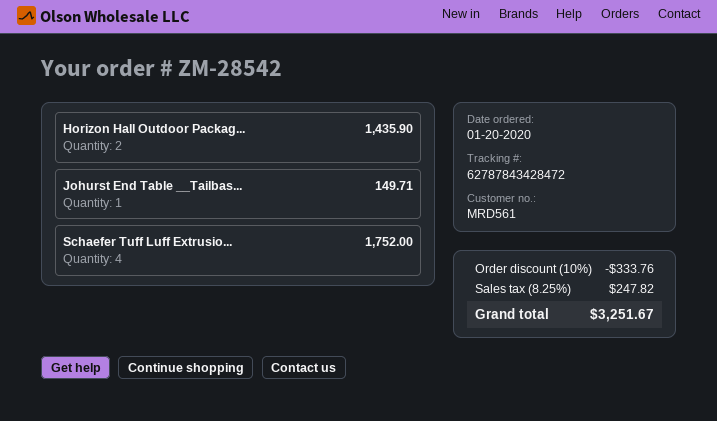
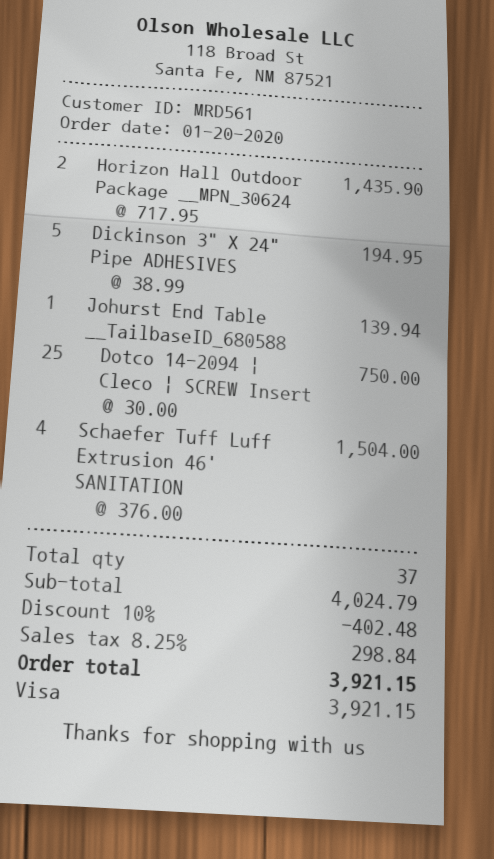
Johurst End Table __Tailbas...: 1 for 149.71 -> 1 for 139.94
Schaefer Tuff Luff Extrusio...: 4 for 1752.00 -> 4 for 1504.00
Dickinson 3" X 24" Pipe ADHESIVES: none -> 5 for 194.95
Dotco 14-2094 | Cleco | SCREW Insert: none -> 25 for 750.00
discount: 10% = 333.76 -> 10% = 402.48
tax: 8.25% = 247.82 -> 8.25% = 298.84
total: 3251.67 -> 3921.15

